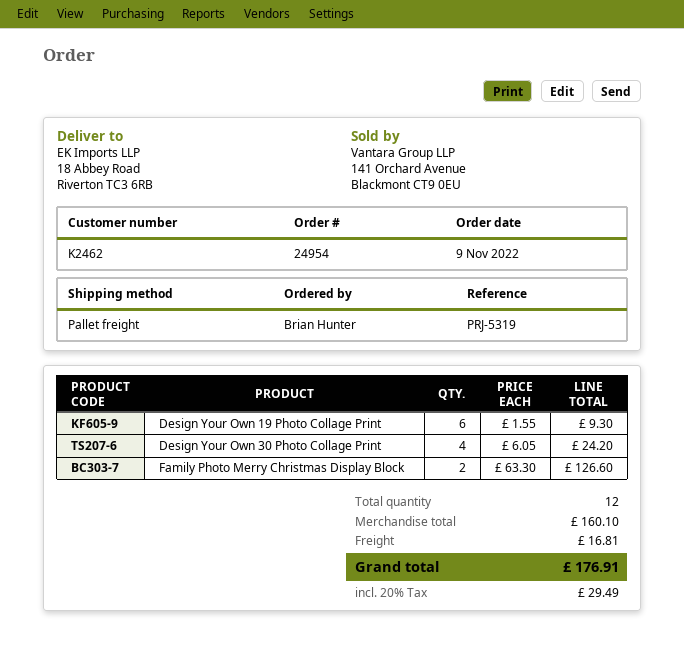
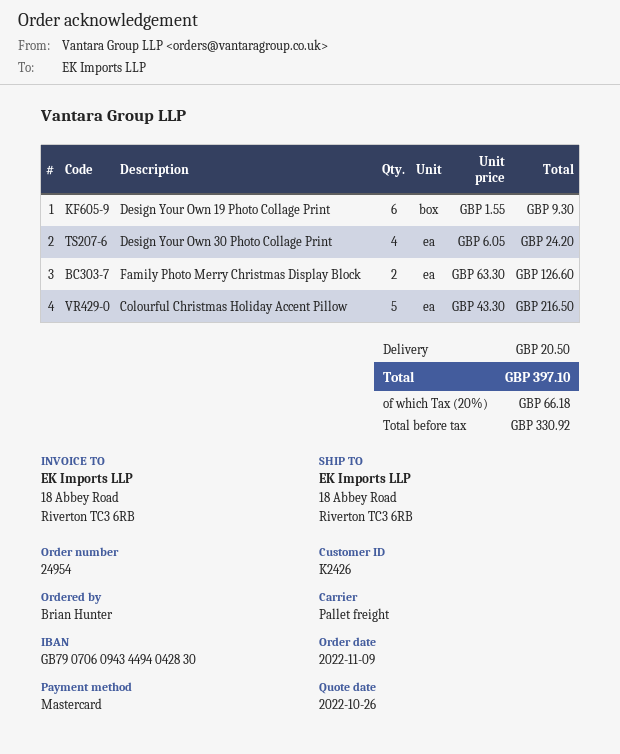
customer number: K2462 -> K2426
Colourful Christmas Holiday Accent Pillow: none -> 5 x 43.30 = 216.50
shipping: 16.81 -> 20.50
tax: 20% = 29.49 -> 20% = 66.18
total: 176.91 -> 397.10

